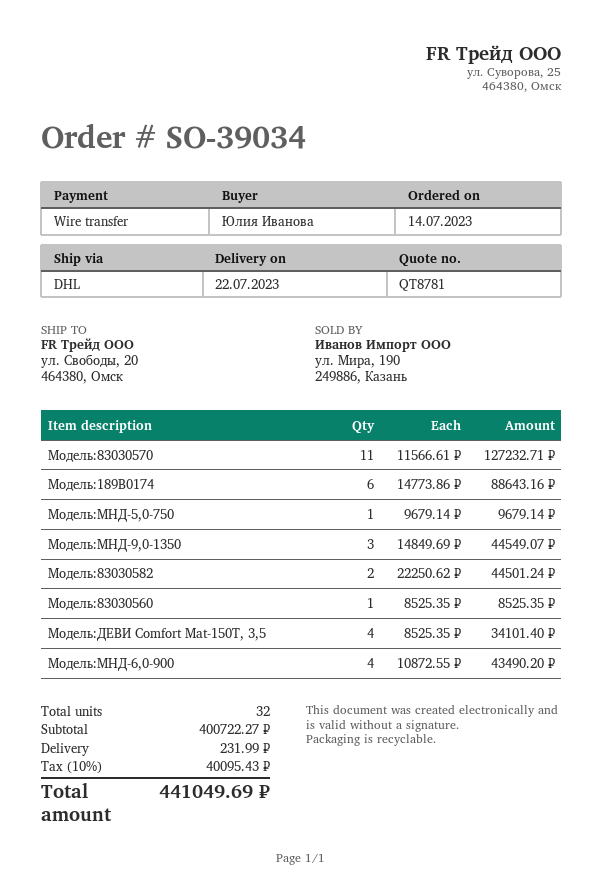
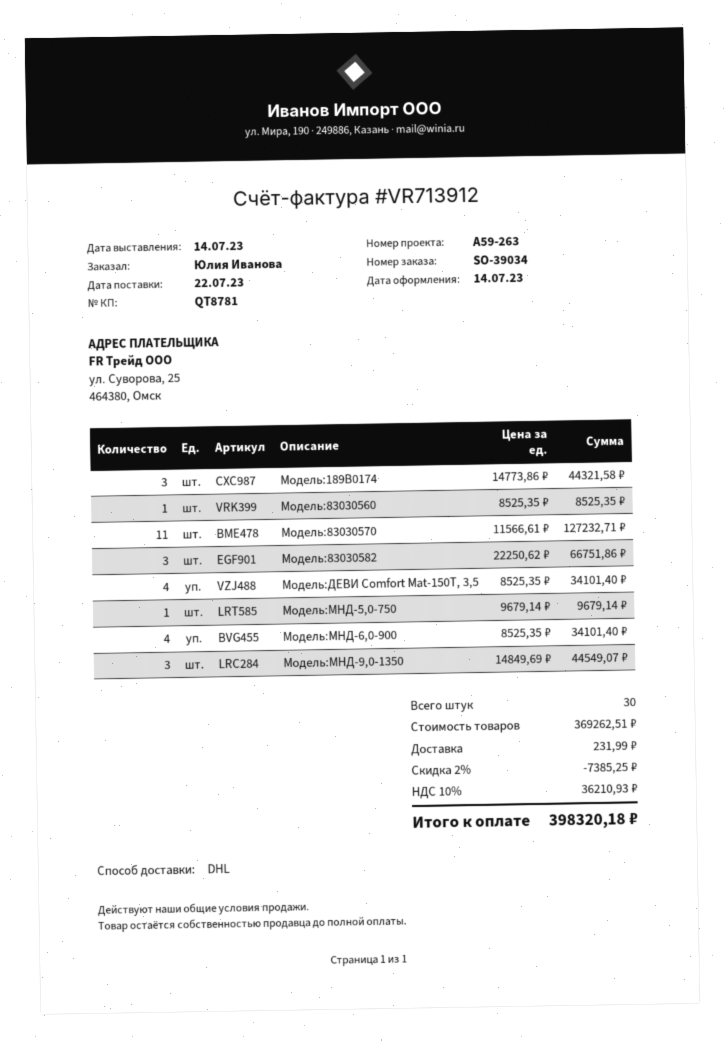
Модель:189B0174: 6 x 14773.86 = 88643.16 -> 3 x 14773.86 = 44321.58
Модель:83030582: 2 x 22250.62 = 44501.24 -> 3 x 22250.62 = 66751.86
Модель:МНД-6,0-900: 4 x 10872.55 = 43490.20 -> 4 x 8525.35 = 34101.40
total quantity: 32 -> 30
subtotal: 400722.27 -> 369262.51
discount: none -> 2% = 7385.25
tax: 10% = 40095.43 -> 10% = 36210.93
total: 441049.69 -> 398320.18

